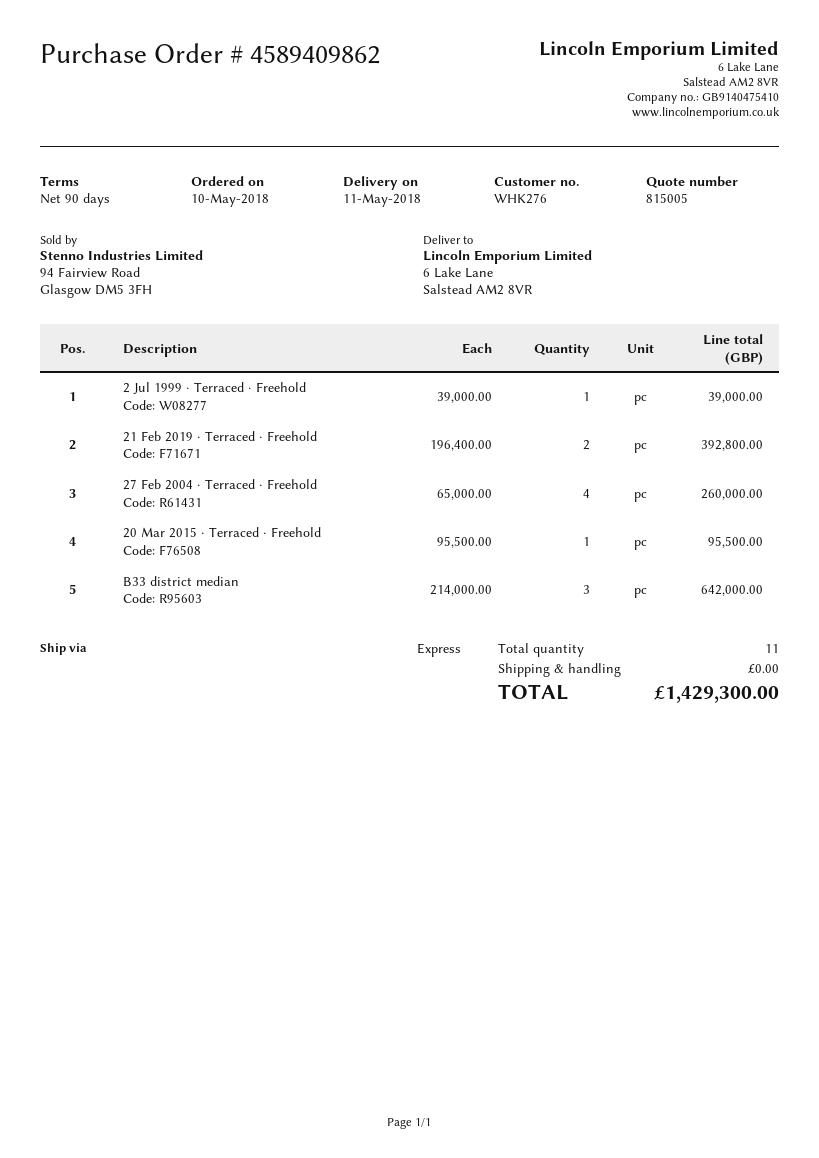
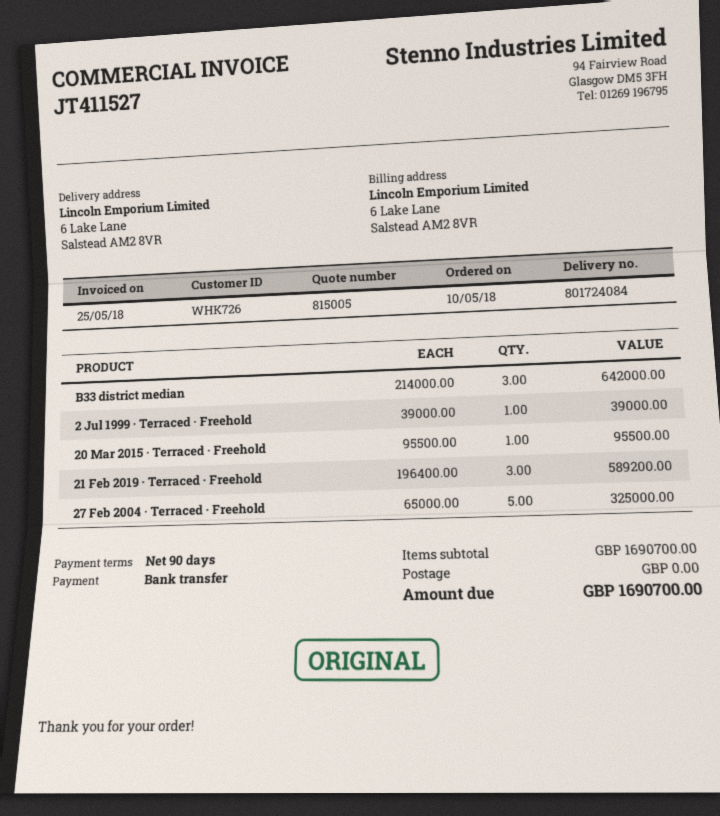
customer number: WHK276 -> WHK726
21 Feb 2019 · Terraced · Freehold: 2 x 196400.00 = 392800.00 -> 3 x 196400.00 = 589200.00
27 Feb 2004 · Terraced · Freehold: 4 x 65000.00 = 260000.00 -> 5 x 65000.00 = 325000.00
total: 1429300.00 -> 1690700.00

